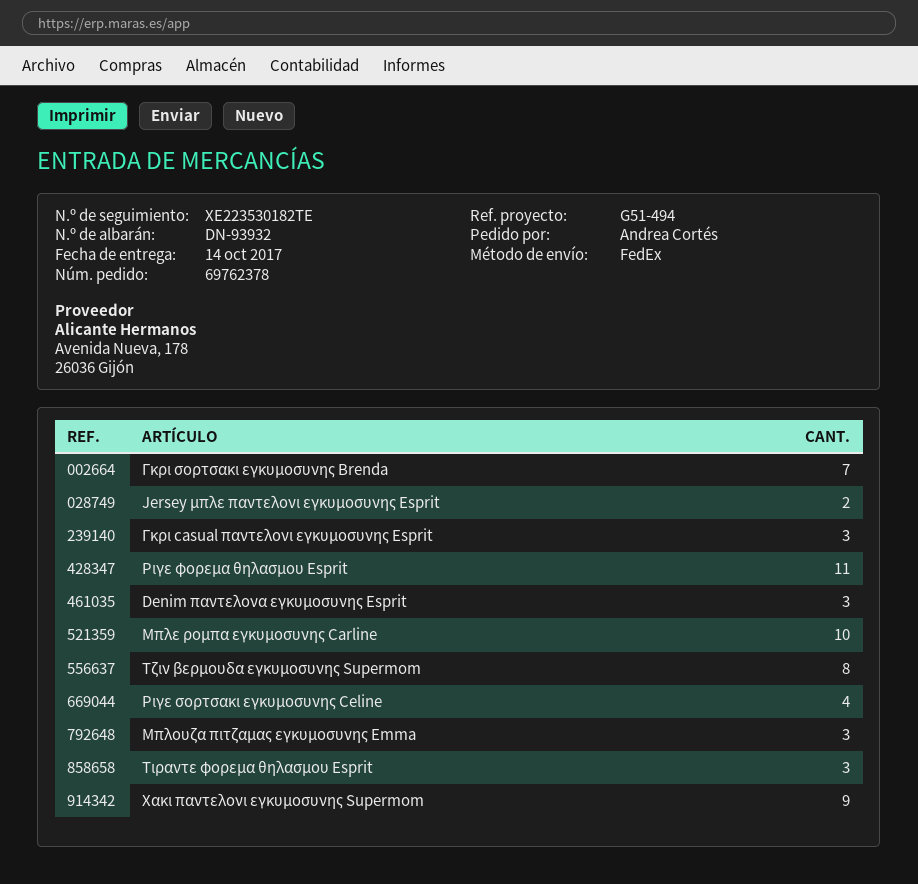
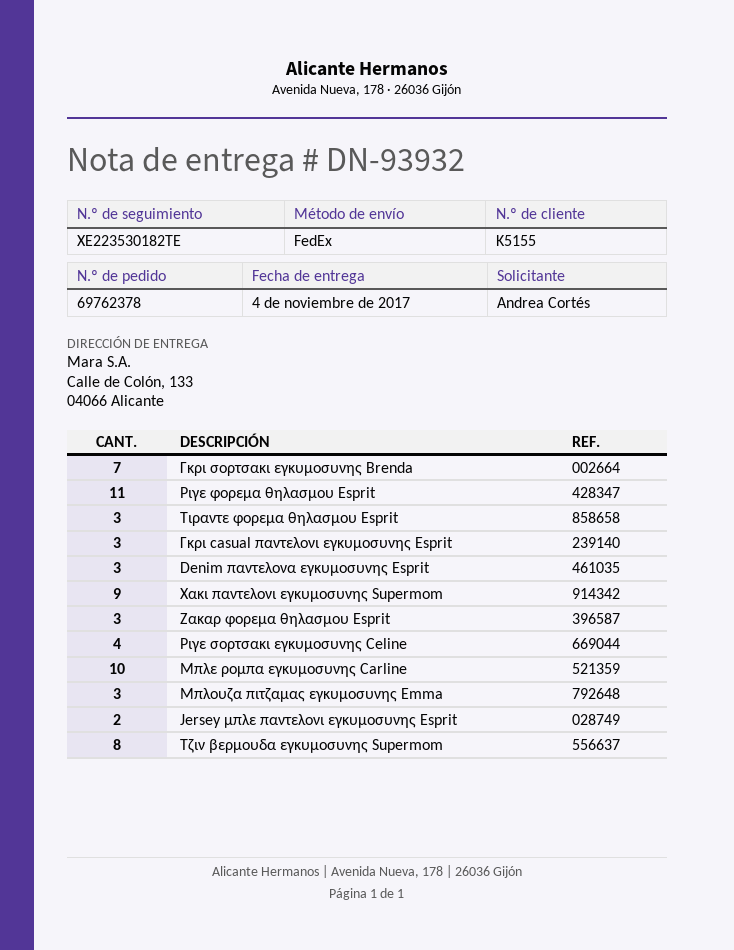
delivery date: 2017-10-14 -> 2017-11-04
Ζακαρ φορεμα θηλασμου Esprit: none -> 3

